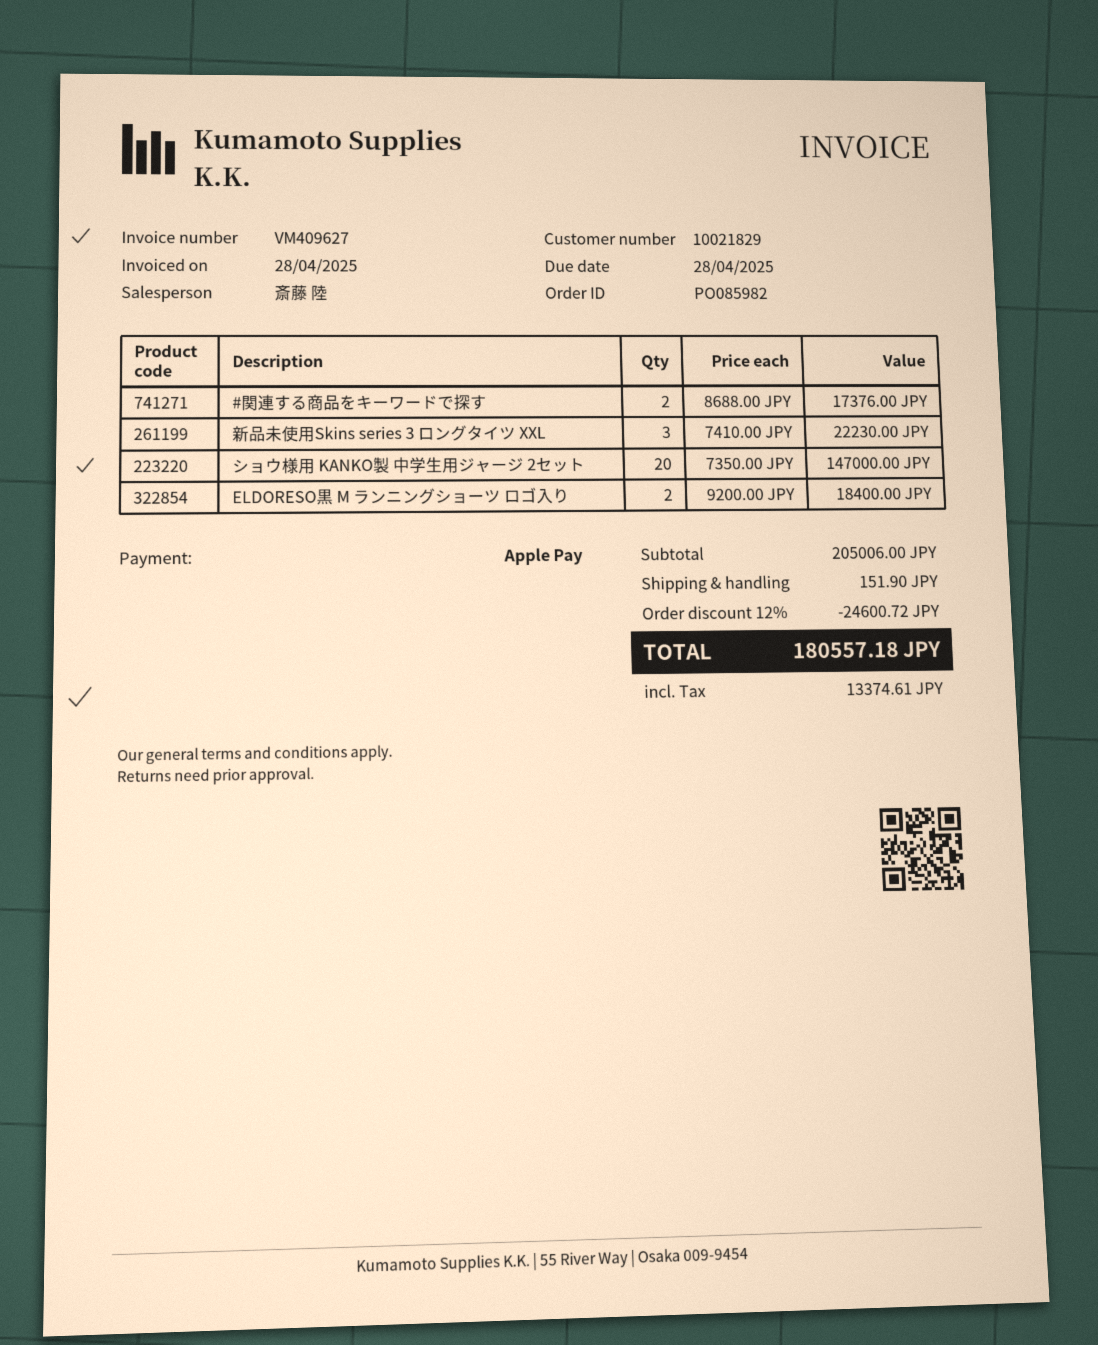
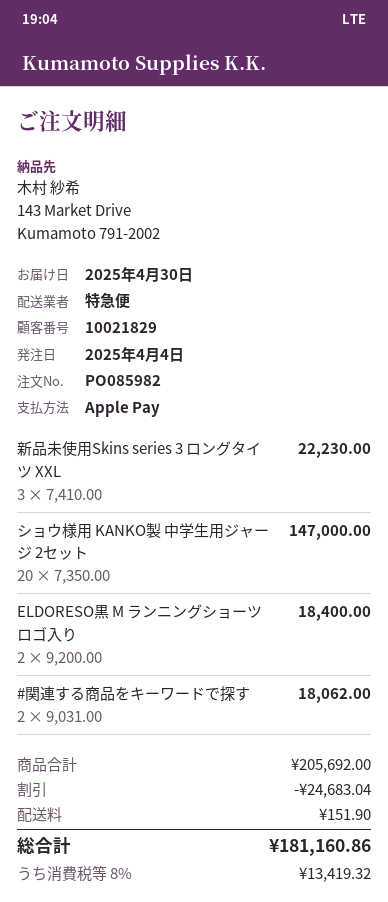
#関連する商品をキーワードで探す: 2 x 8688.00 = 17376.00 -> 2 x 9031.00 = 18062.00
subtotal: 205006.00 -> 205692.00
discount: 24600.72 -> 24683.04
tax: 13374.61 -> 13419.32
total: 180557.18 -> 181160.86

